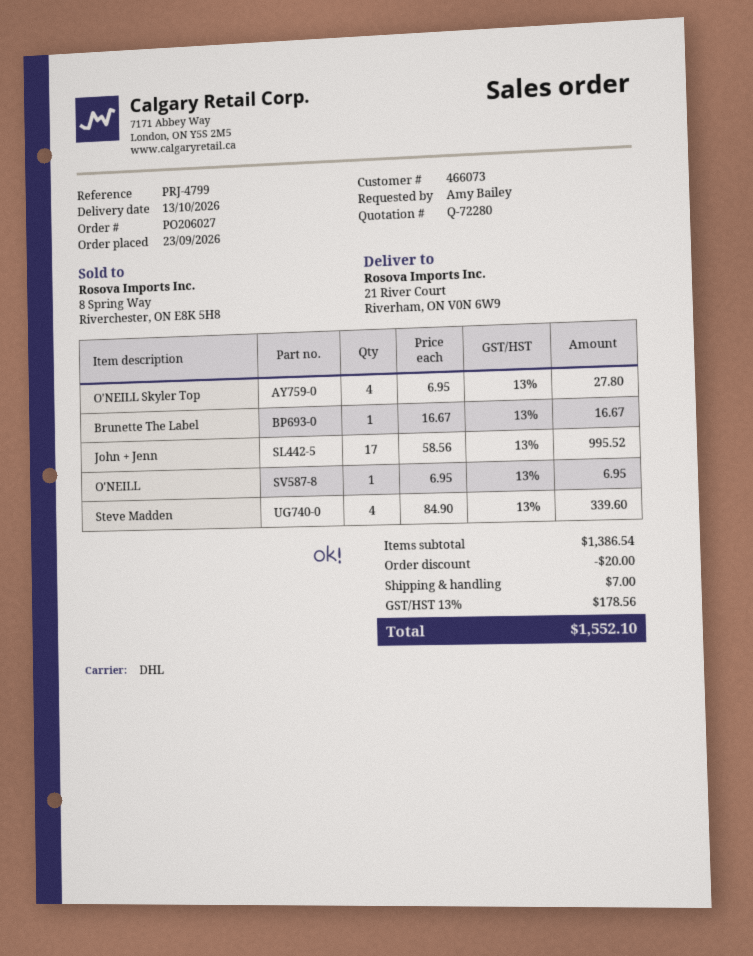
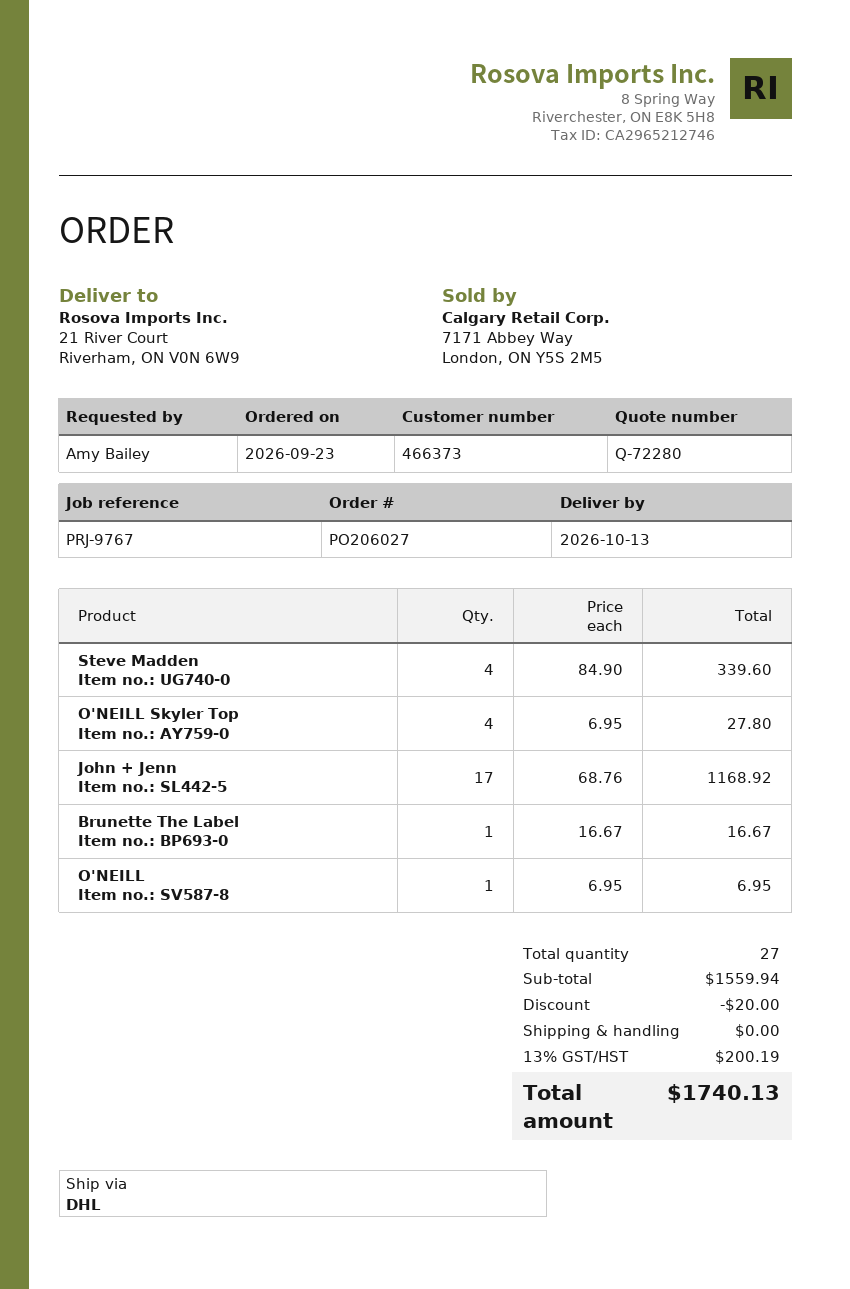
customer number: 466073 -> 466373
reference: PRJ-4799 -> PRJ-9767
John + Jenn: 17 x 58.56 = 995.52 -> 17 x 68.76 = 1168.92
subtotal: 1386.54 -> 1559.94
shipping: 7.00 -> 0.00
tax: 13% = 178.56 -> 13% = 200.19
total: 1552.10 -> 1740.13

